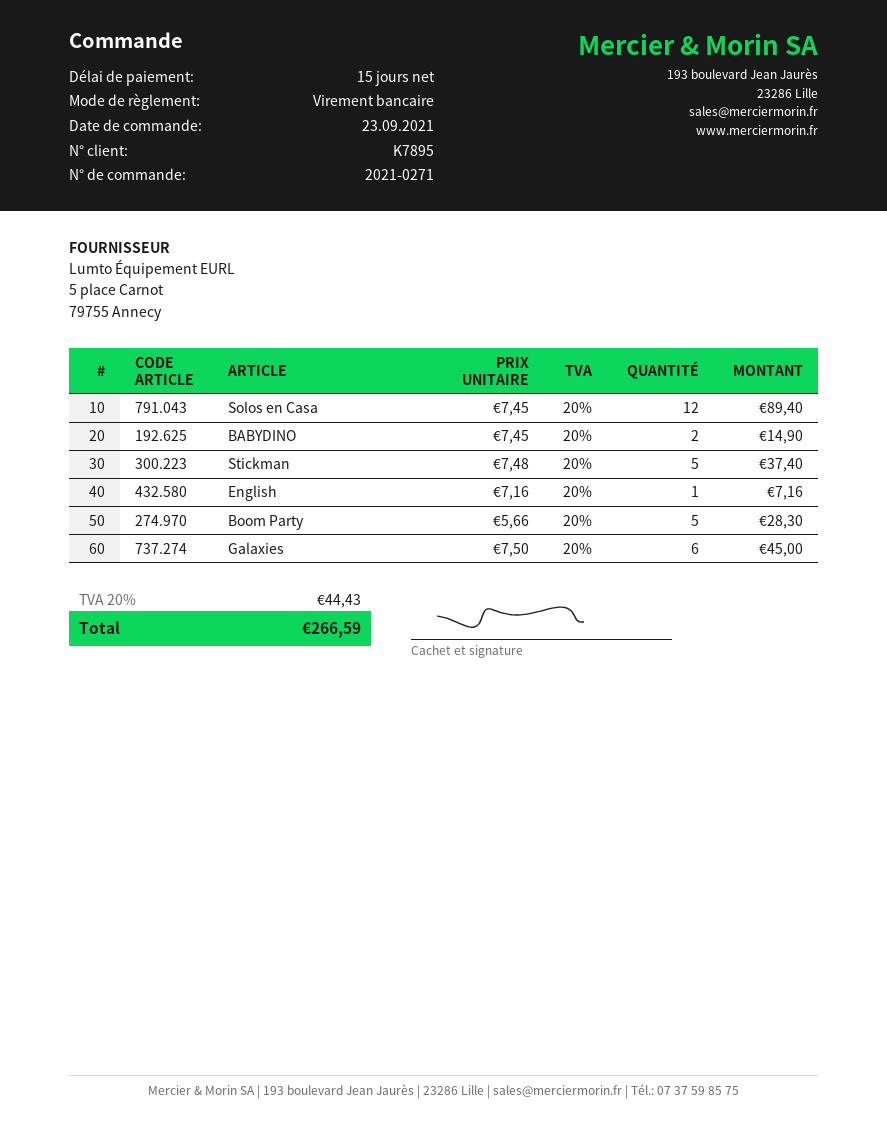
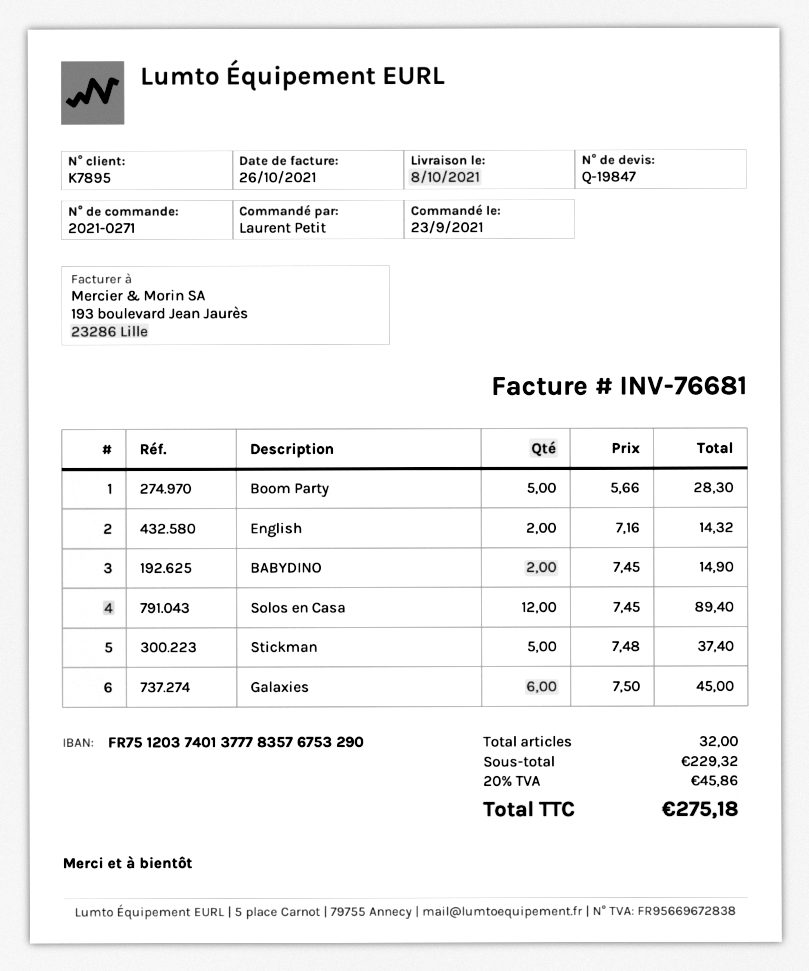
English: 1 x 7.16 = 7.16 -> 2 x 7.16 = 14.32
tax: 20% = 44.43 -> 20% = 45.86
total: 266.59 -> 275.18

